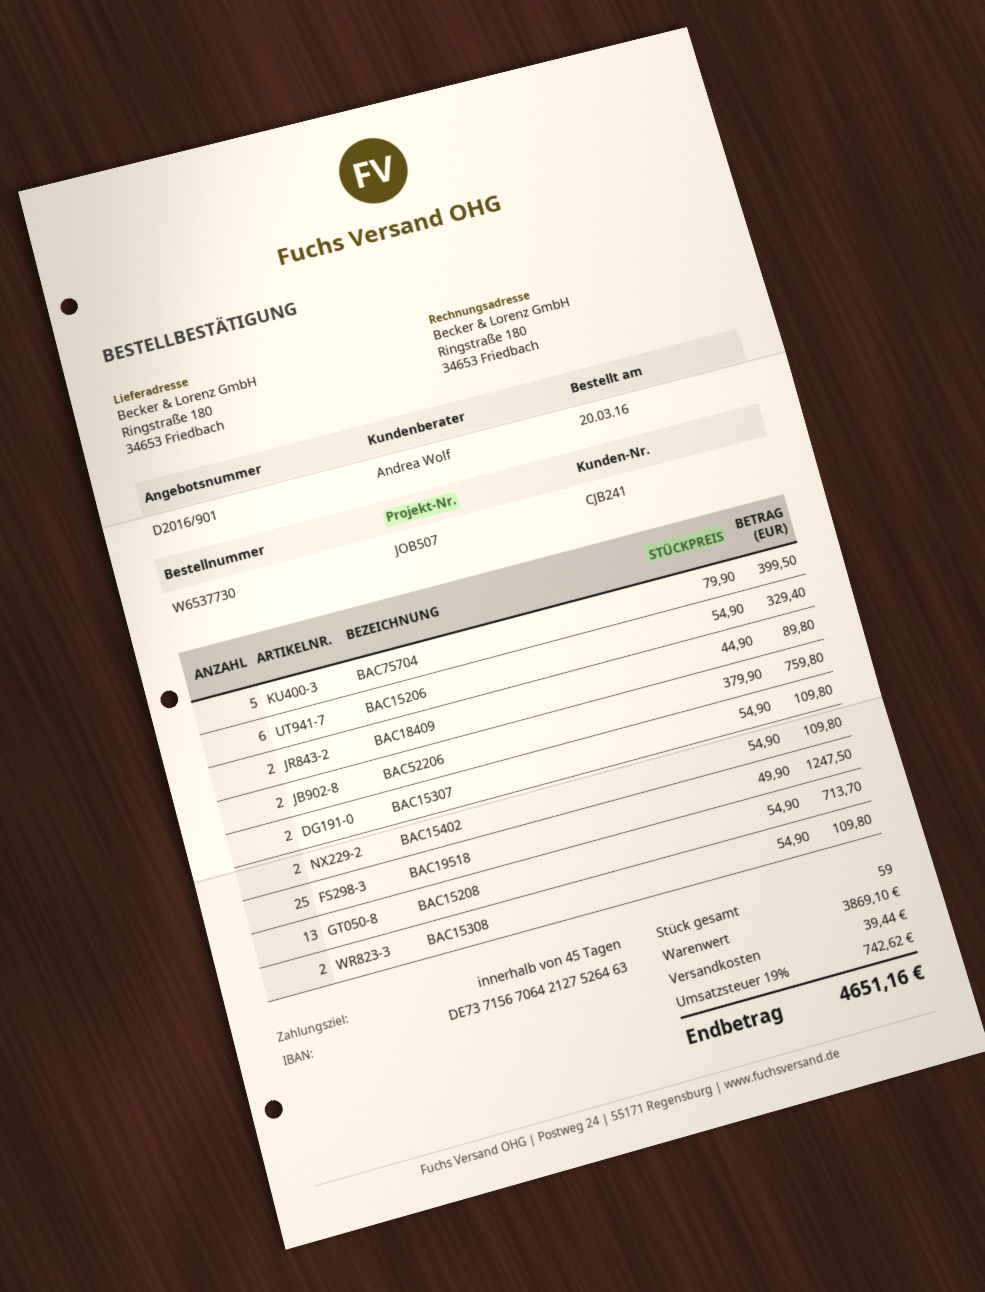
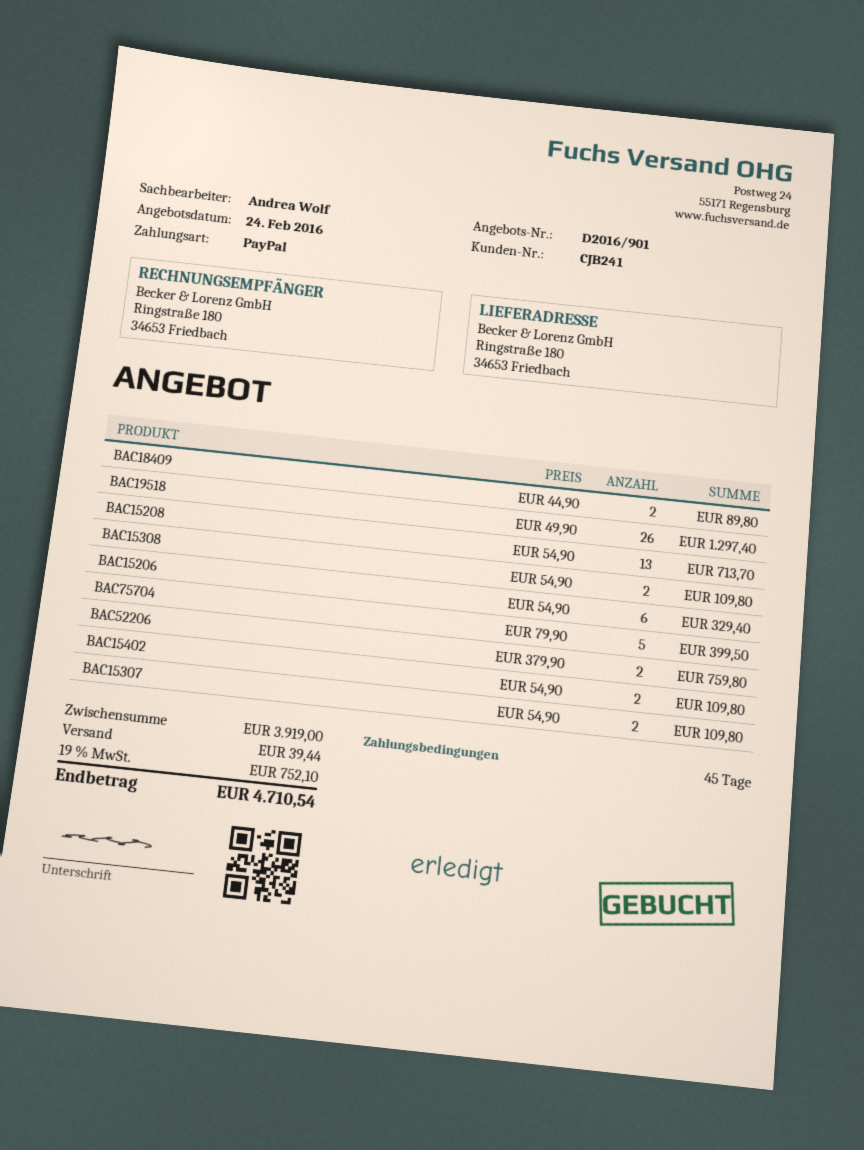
BAC19518: 25 x 49.90 = 1247.50 -> 26 x 49.90 = 1297.40
subtotal: 3869.10 -> 3919.00
tax: 19% = 742.62 -> 19% = 752.10
total: 4651.16 -> 4710.54

